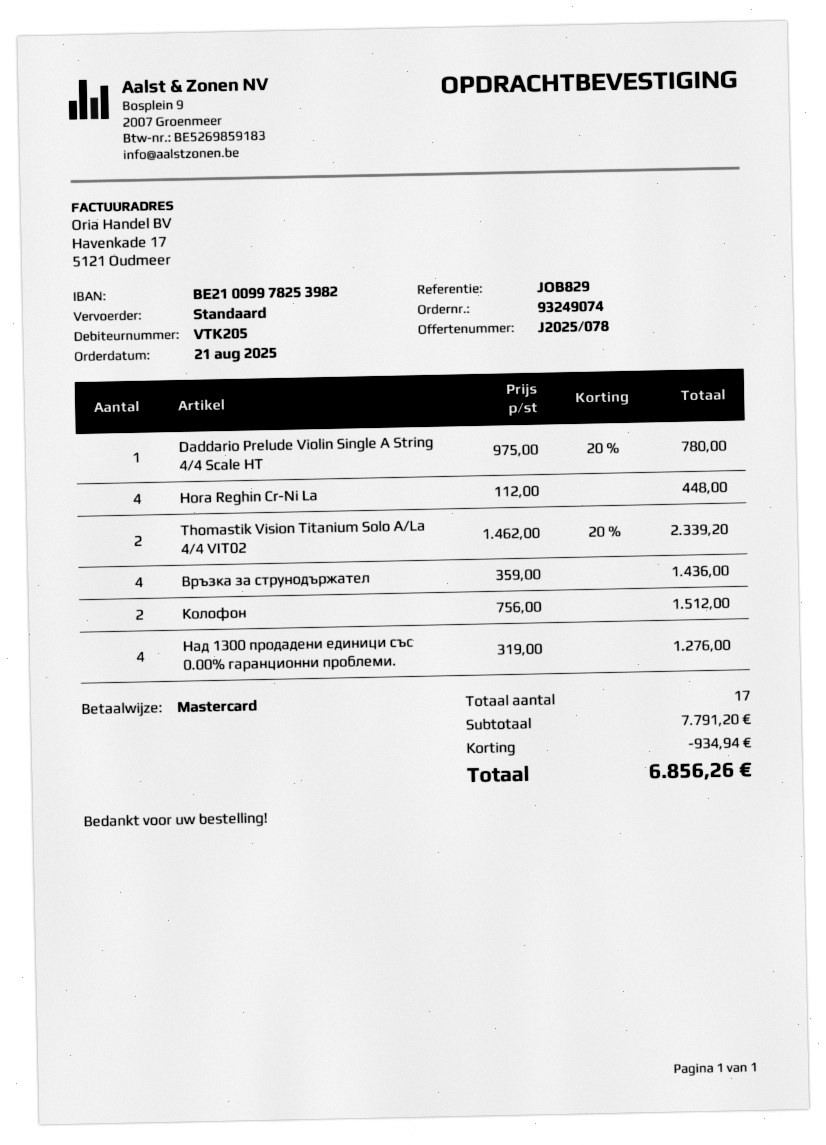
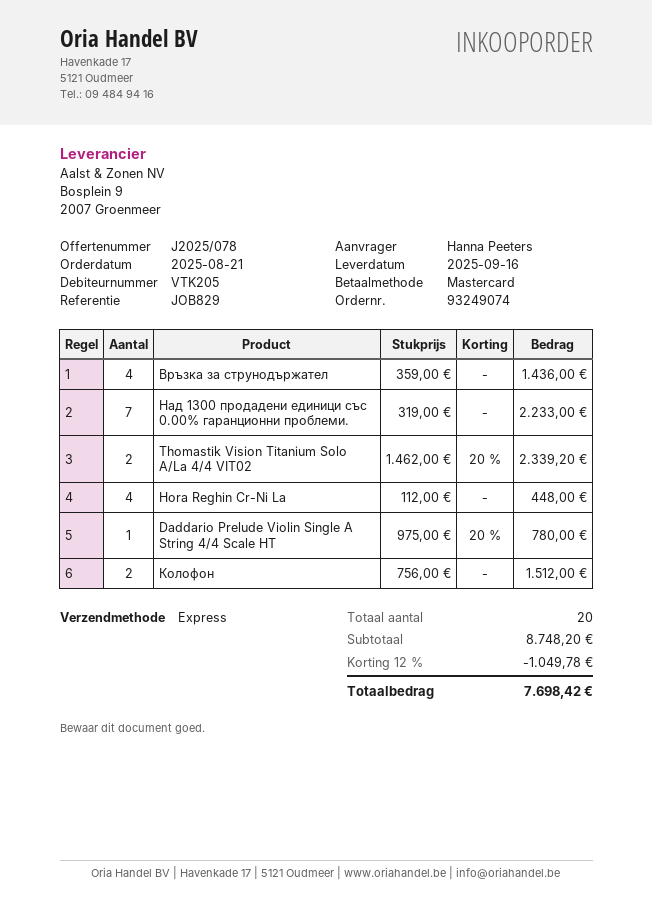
shipping method: standard -> express
Над 1300 продадени единици със 0.00% гаранционни проблеми.: 4 x 319.00 = 1276.00 -> 7 x 319.00 = 2233.00
total quantity: 17 -> 20
subtotal: 7791.20 -> 8748.20
discount: 934.94 -> 1049.78
total: 6856.26 -> 7698.42

